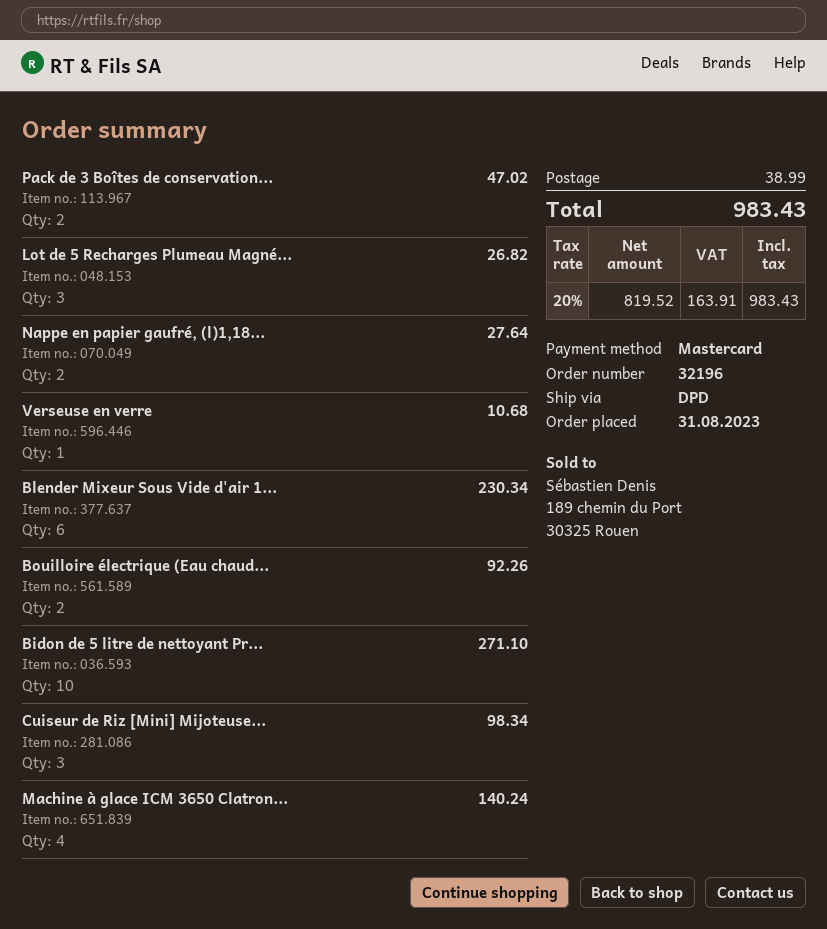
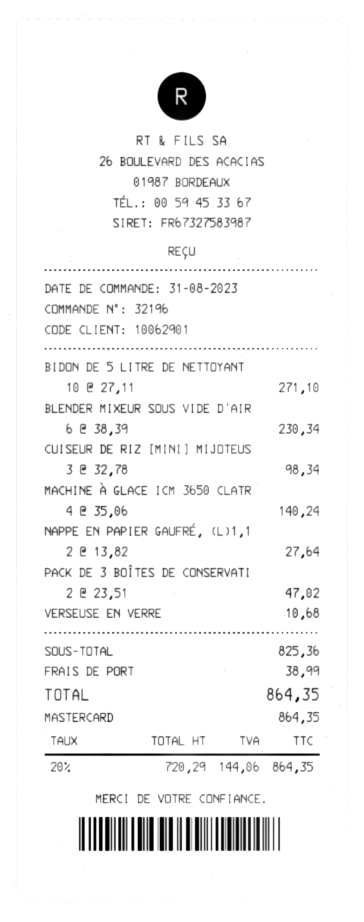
Lot de 5 Recharges Plumeau Magné...: 3 for 26.82 -> none
Bouilloire électrique (Eau chaud...: 2 for 92.26 -> none
net: 819.52 -> 720.29
tax: 20% = 163.91 -> 20% = 144.06
total: 983.43 -> 864.35

